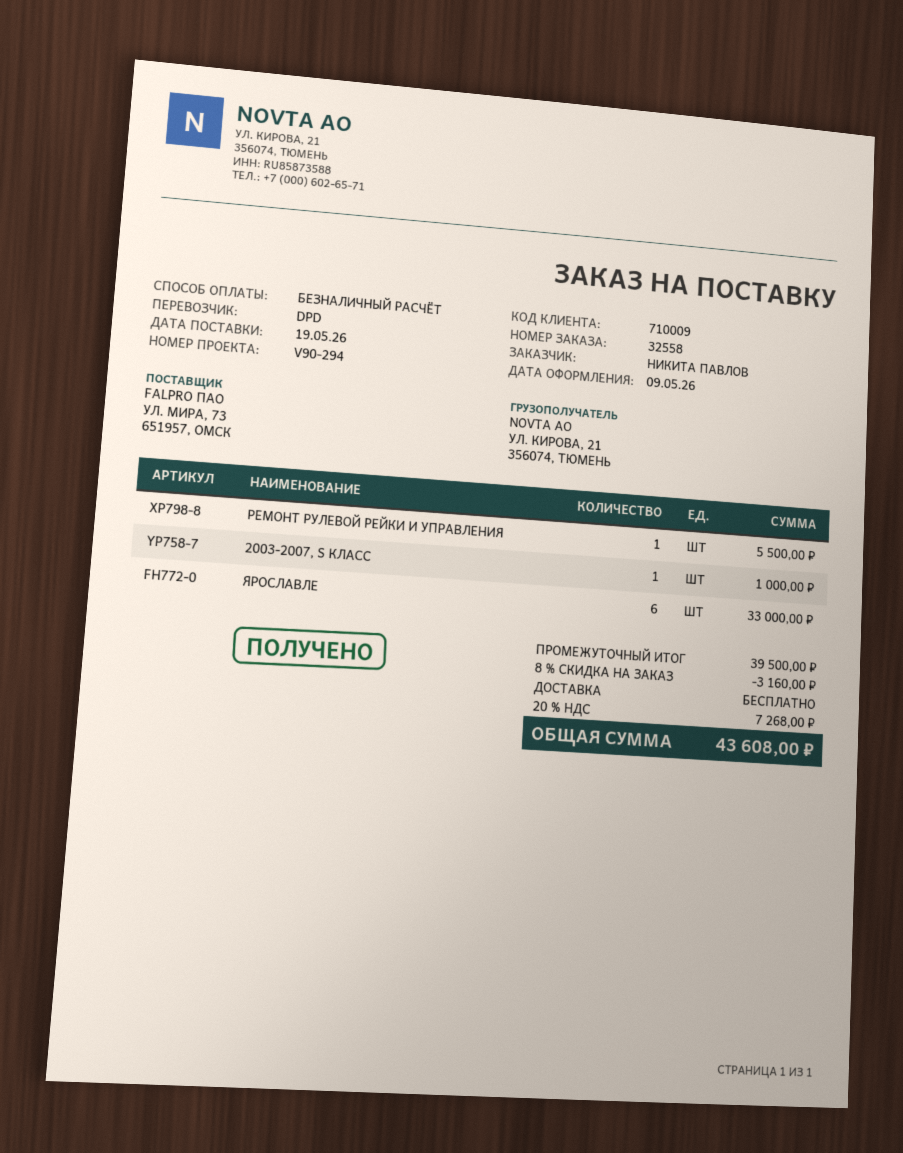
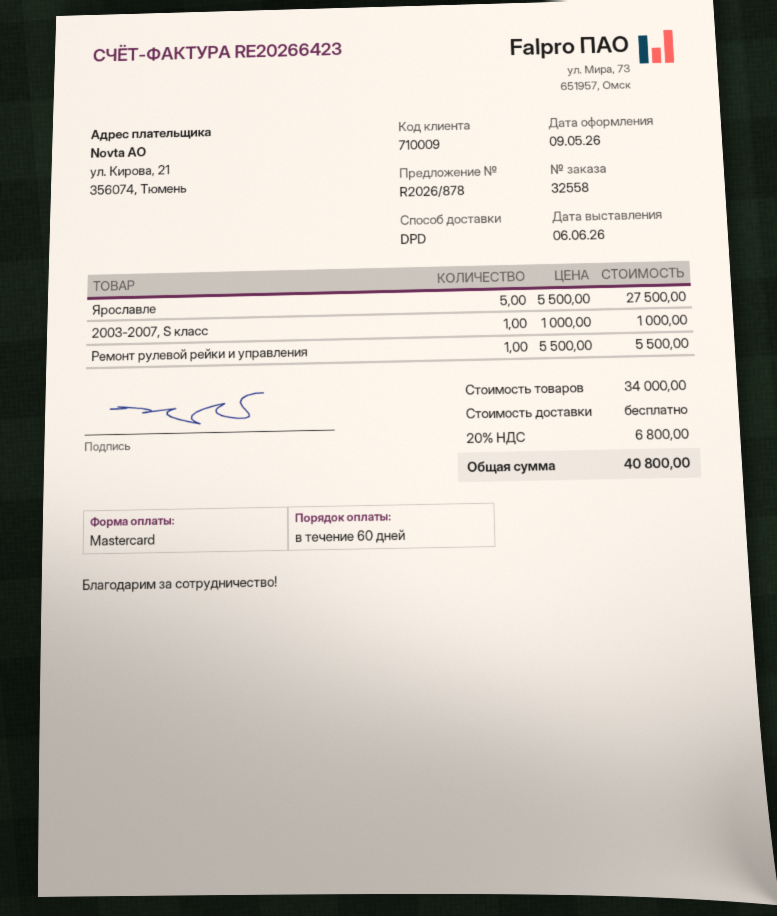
payment method: bank transfer -> Mastercard
ЯРОСЛАВЛЕ: 6 for 33000.00 -> 5 for 27500.00
subtotal: 39500.00 -> 34000.00
discount: 8% = 3160.00 -> none
tax: 20% = 7268.00 -> 20% = 6800.00
total: 43608.00 -> 40800.00

